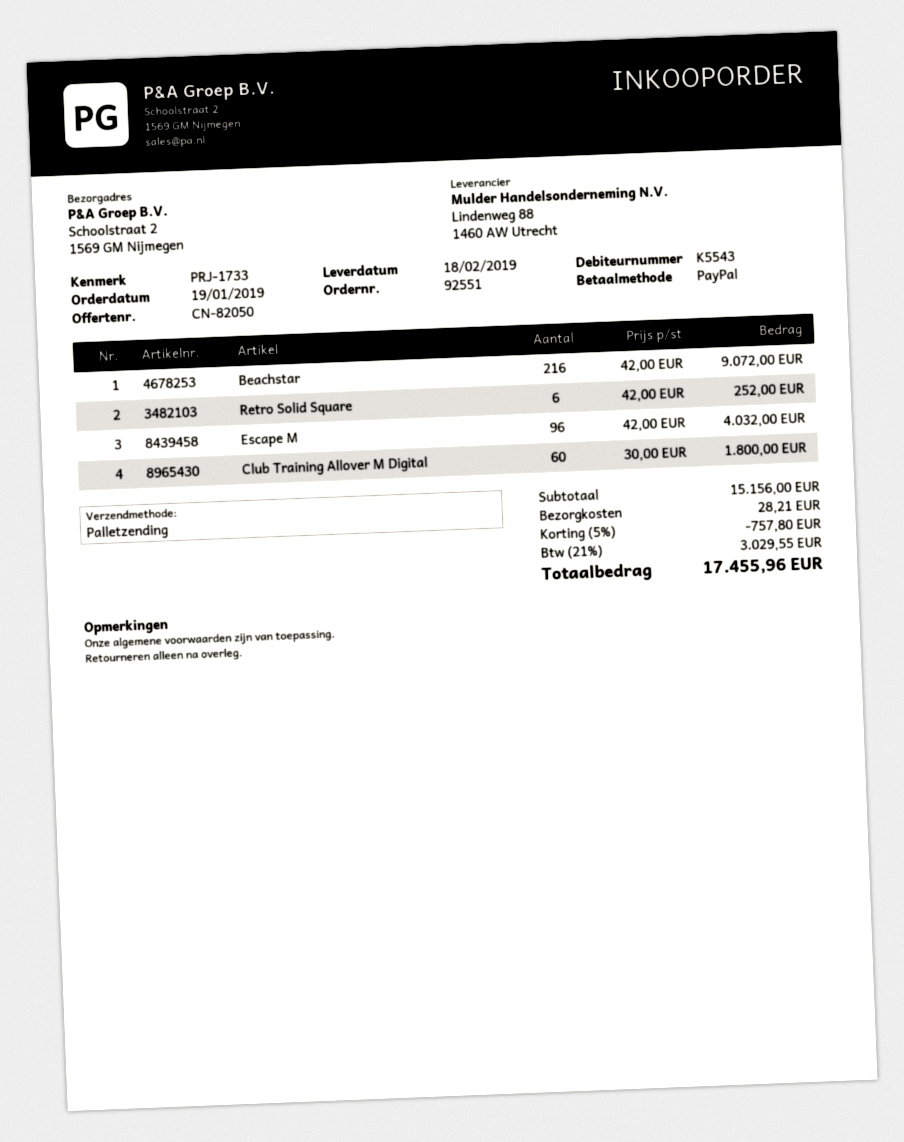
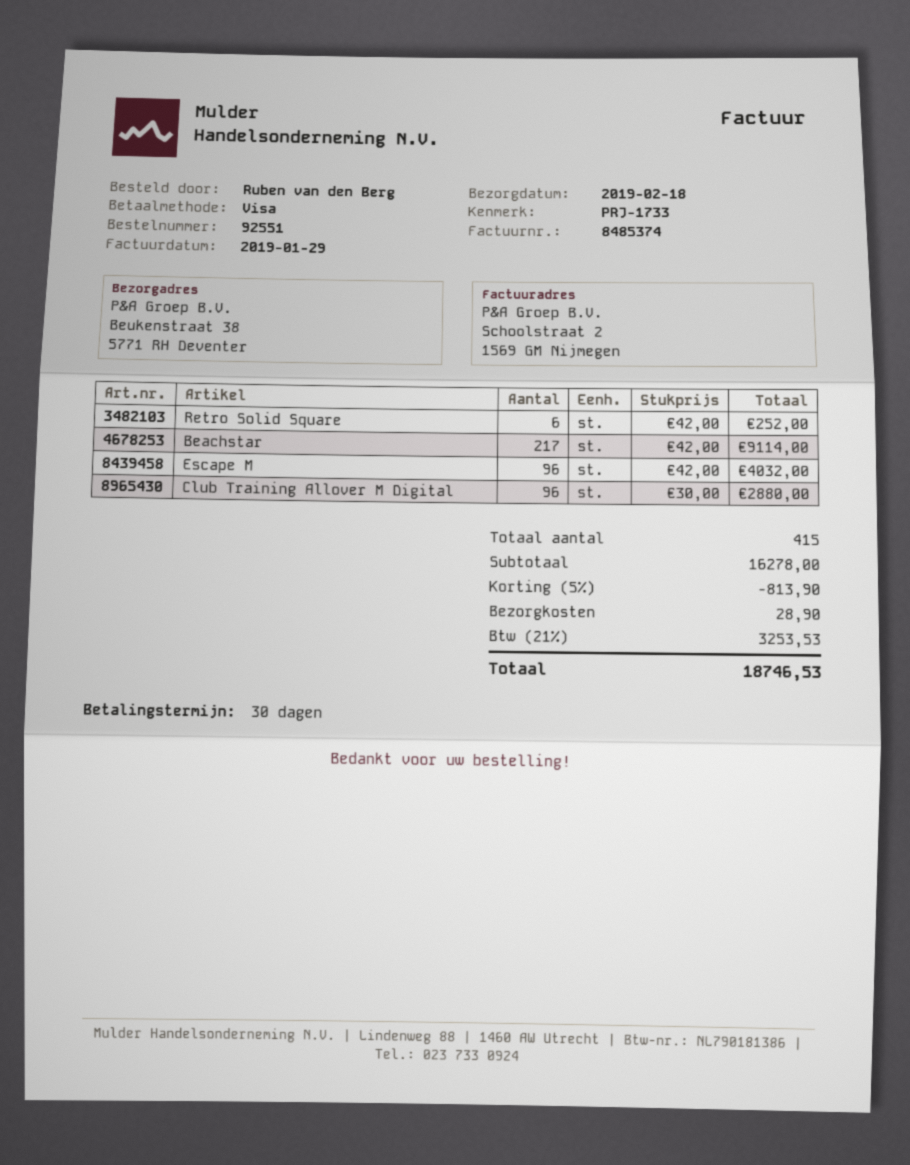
payment method: PayPal -> Visa
ship to: Schoolstraat 2, 1569 GM Nijmegen -> Beukenstraat 38, 5771 RH Deventer
Beachstar: 216 x 42.00 = 9072.00 -> 217 x 42.00 = 9114.00
Club Training Allover M Digital: 60 x 30.00 = 1800.00 -> 96 x 30.00 = 2880.00
subtotal: 15156.00 -> 16278.00
discount: 5% = 757.80 -> 5% = 813.90
shipping: 28.21 -> 28.90
tax: 21% = 3029.55 -> 21% = 3253.53
total: 17455.96 -> 18746.53

